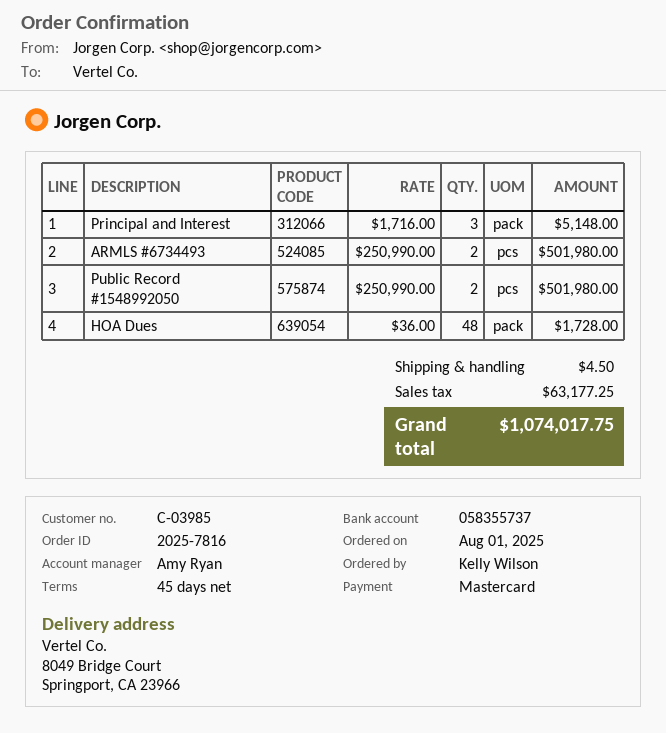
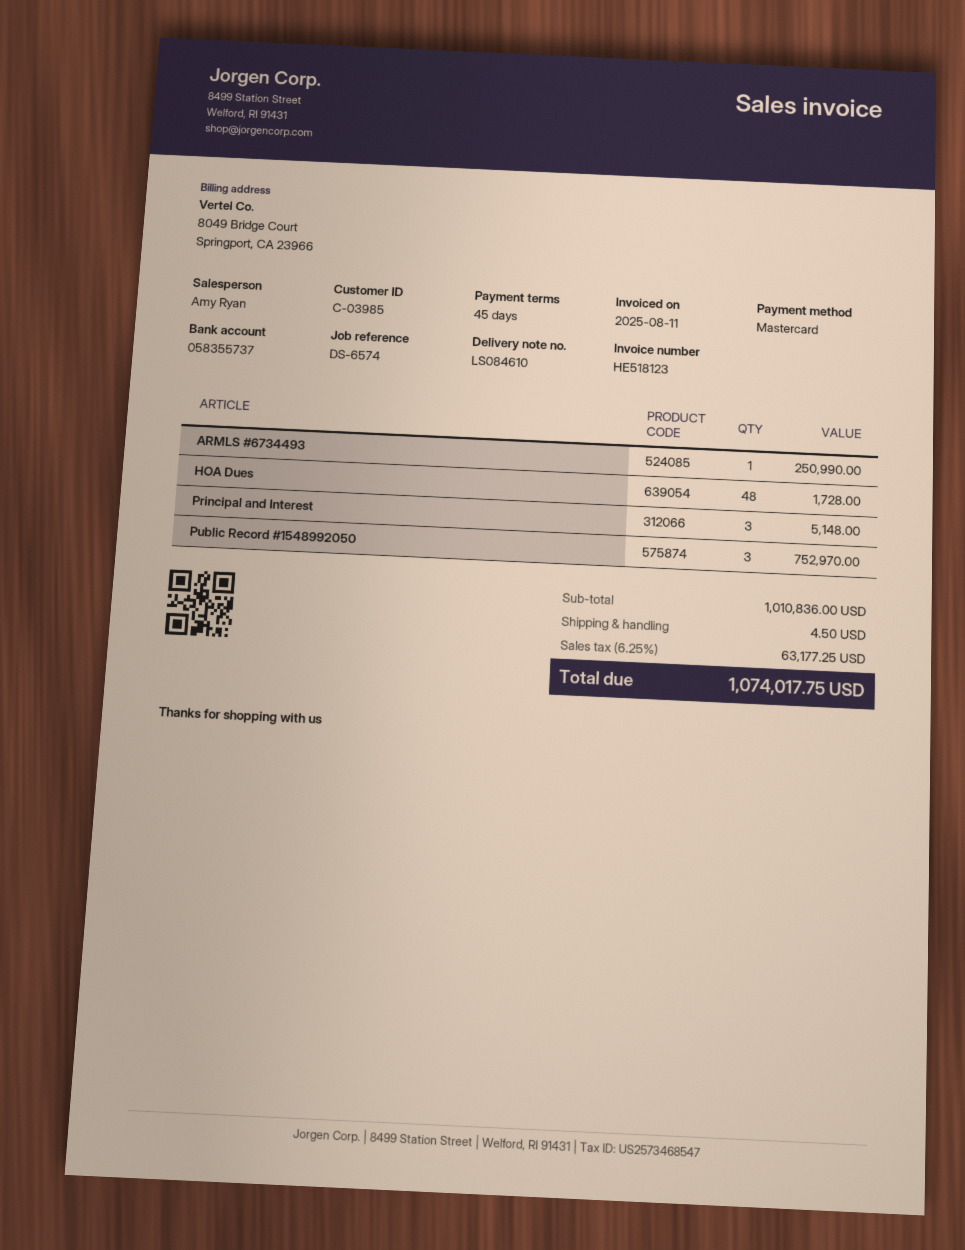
ARMLS #6734493: 2 for 501980.00 -> 1 for 250990.00
Public Record #1548992050: 2 for 501980.00 -> 3 for 752970.00

